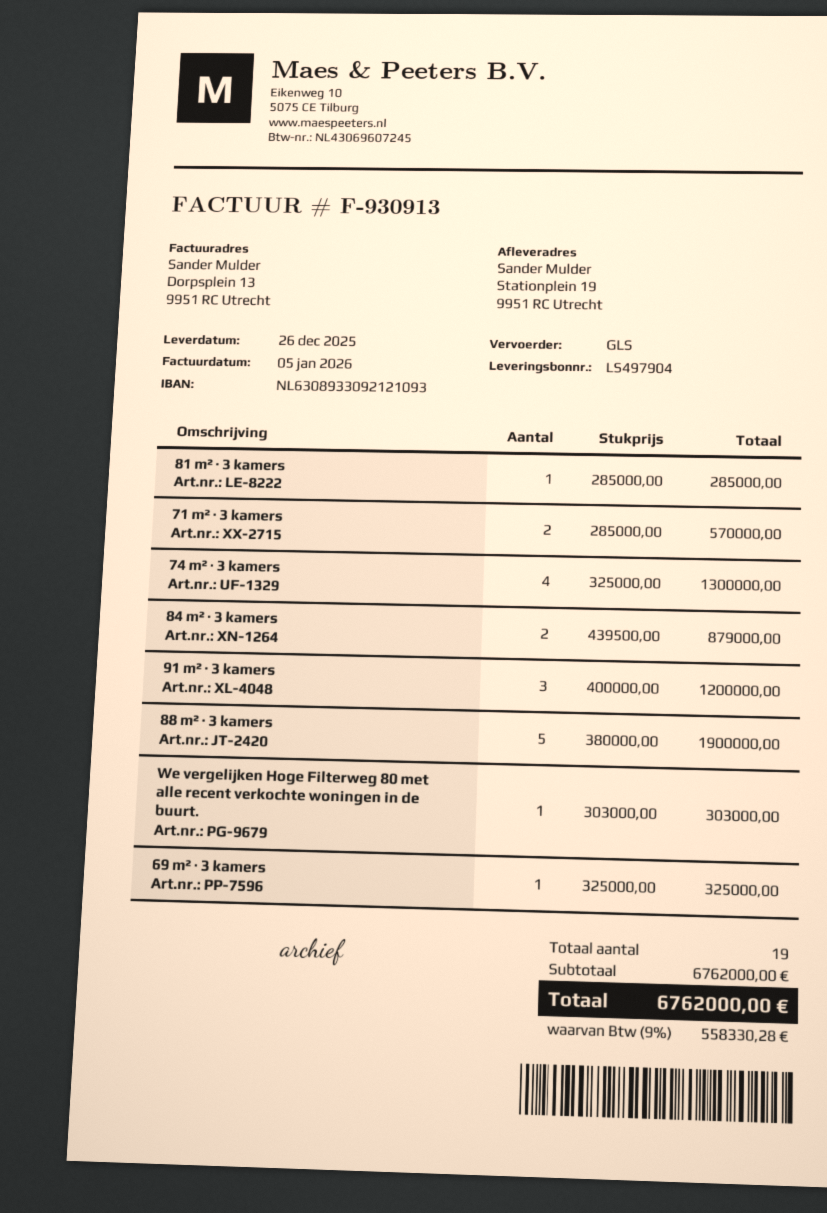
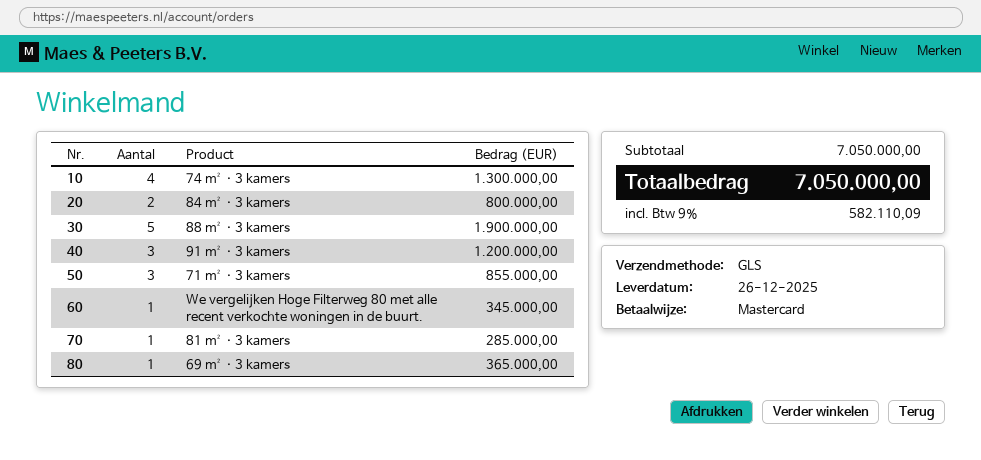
71 m² · 3 kamers: 2 for 570000.00 -> 3 for 855000.00
84 m² · 3 kamers: 2 for 879000.00 -> 2 for 800000.00
We vergelijken Hoge Filterweg 80 met alle recent verkochte woningen in de buurt.: 1 for 303000.00 -> 1 for 345000.00
69 m² · 3 kamers: 1 for 325000.00 -> 1 for 365000.00
subtotal: 6762000.00 -> 7050000.00
tax: 9% = 558330.28 -> 9% = 582110.09
total: 6762000.00 -> 7050000.00

